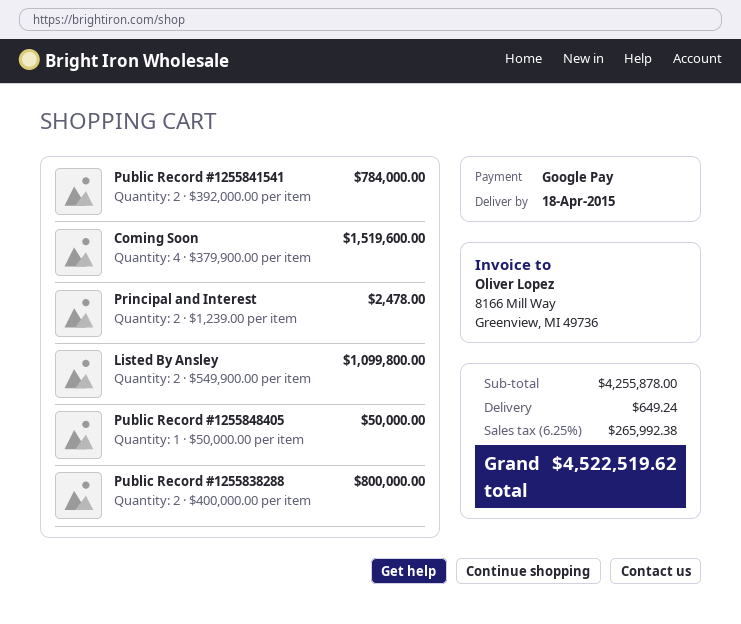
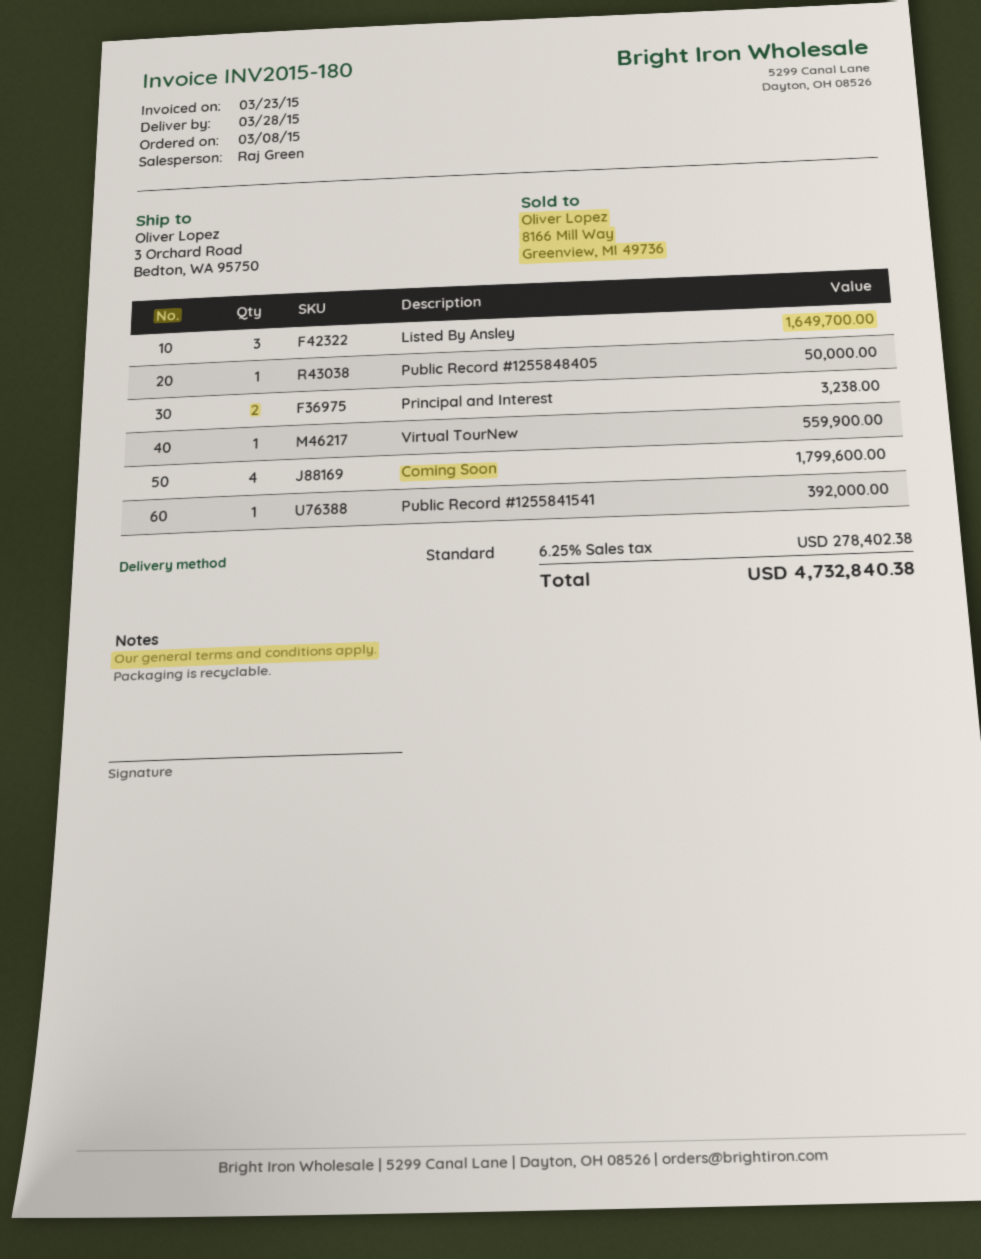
delivery date: 2015-04-18 -> 2015-03-28
Public Record #1255841541: 2 for 784000.00 -> 1 for 392000.00
Coming Soon: 4 for 1519600.00 -> 4 for 1799600.00
Principal and Interest: 2 for 2478.00 -> 2 for 3238.00
Listed By Ansley: 2 for 1099800.00 -> 3 for 1649700.00
Public Record #1255838288: 2 for 800000.00 -> none
Virtual TourNew: none -> 1 for 559900.00
shipping: 649.24 -> none
tax: 6.25% = 265992.38 -> 6.25% = 278402.38
total: 4522519.62 -> 4732840.38

